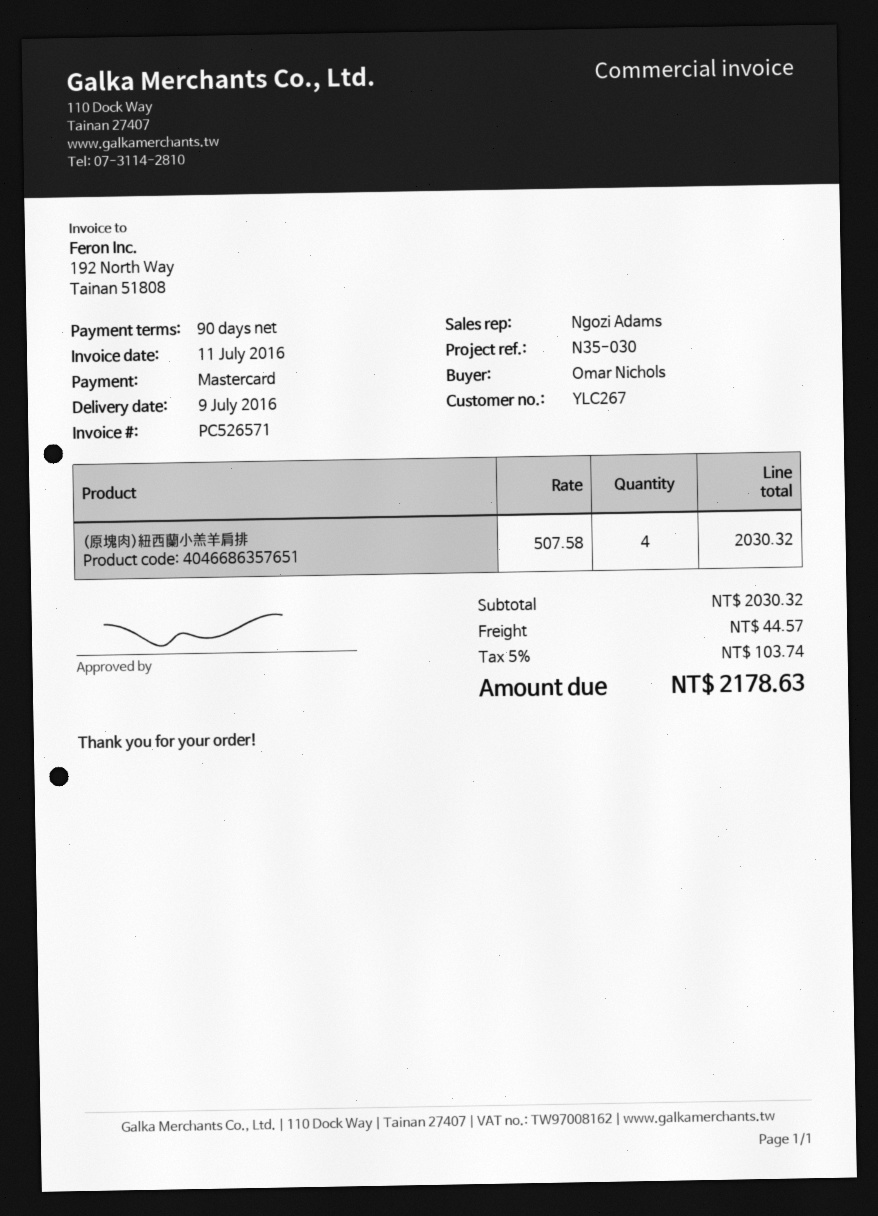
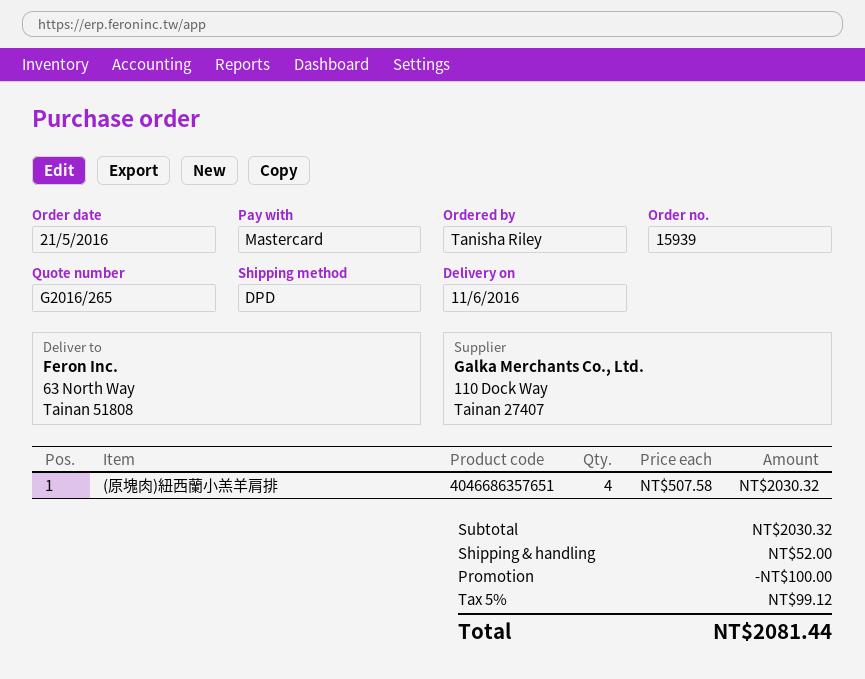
delivery date: 2016-07-09 -> 2016-06-11
ordered by: Omar Nichols -> Tanisha Riley
discount: none -> 100.00
shipping: 44.57 -> 52.00
tax: 5% = 103.74 -> 5% = 99.12
total: 2178.63 -> 2081.44

